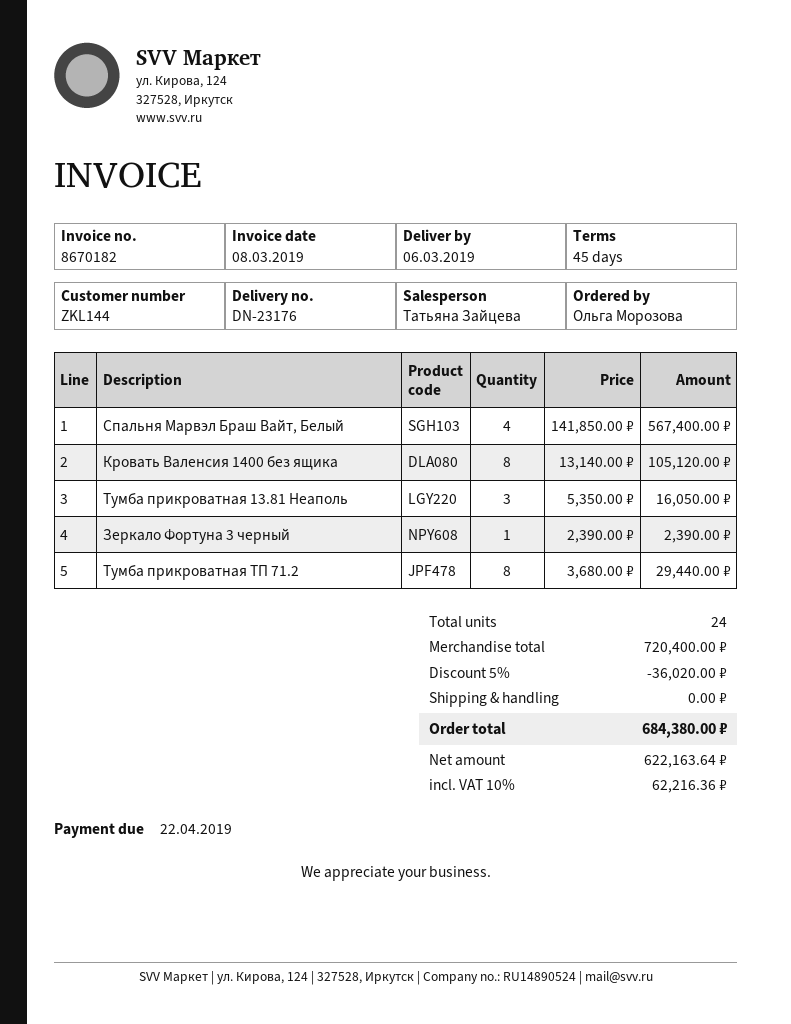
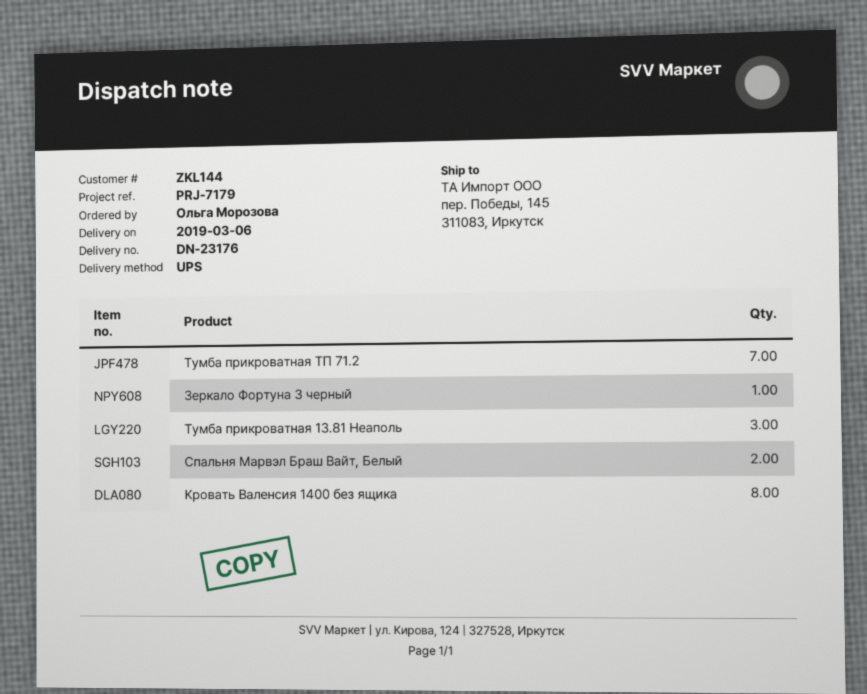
Спальня Марвэл Браш Вайт, Белый: 4 -> 2
Тумба прикроватная ТП 71.2: 8 -> 7

